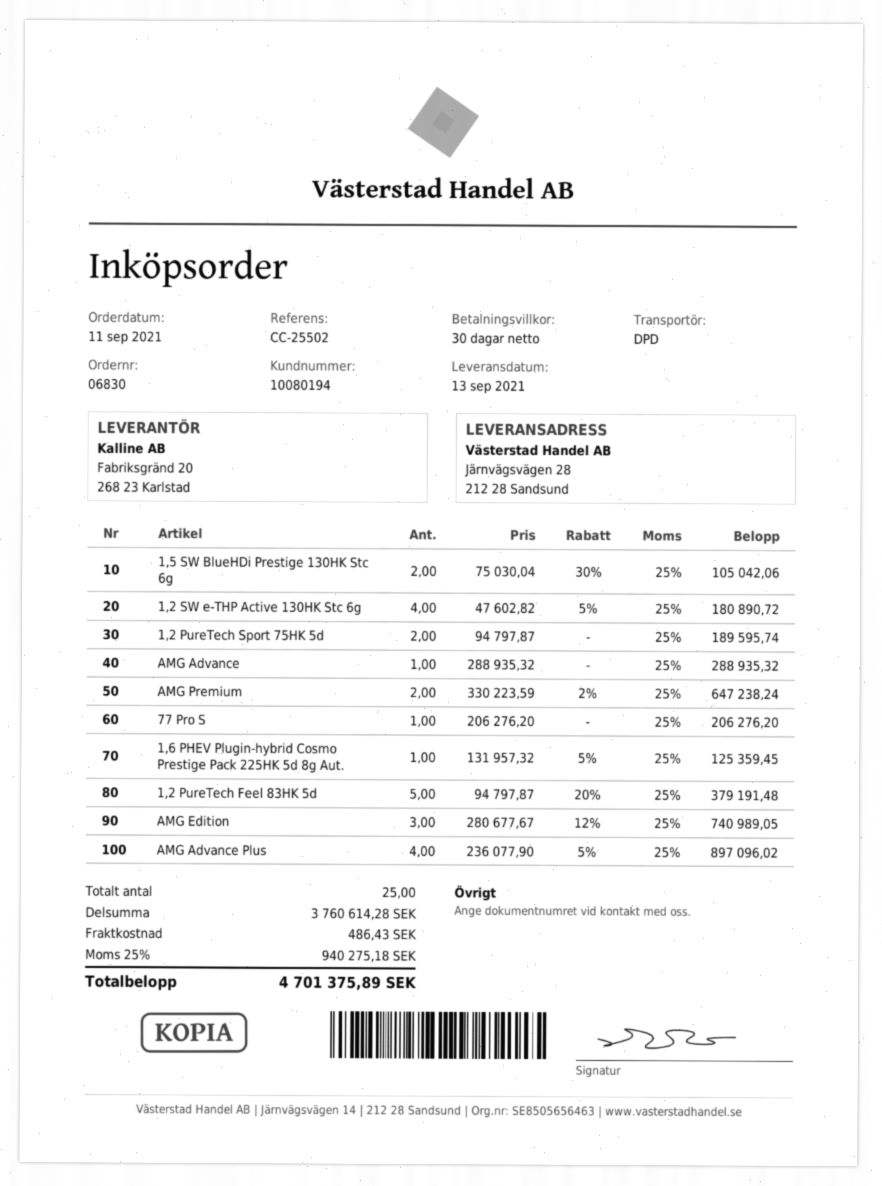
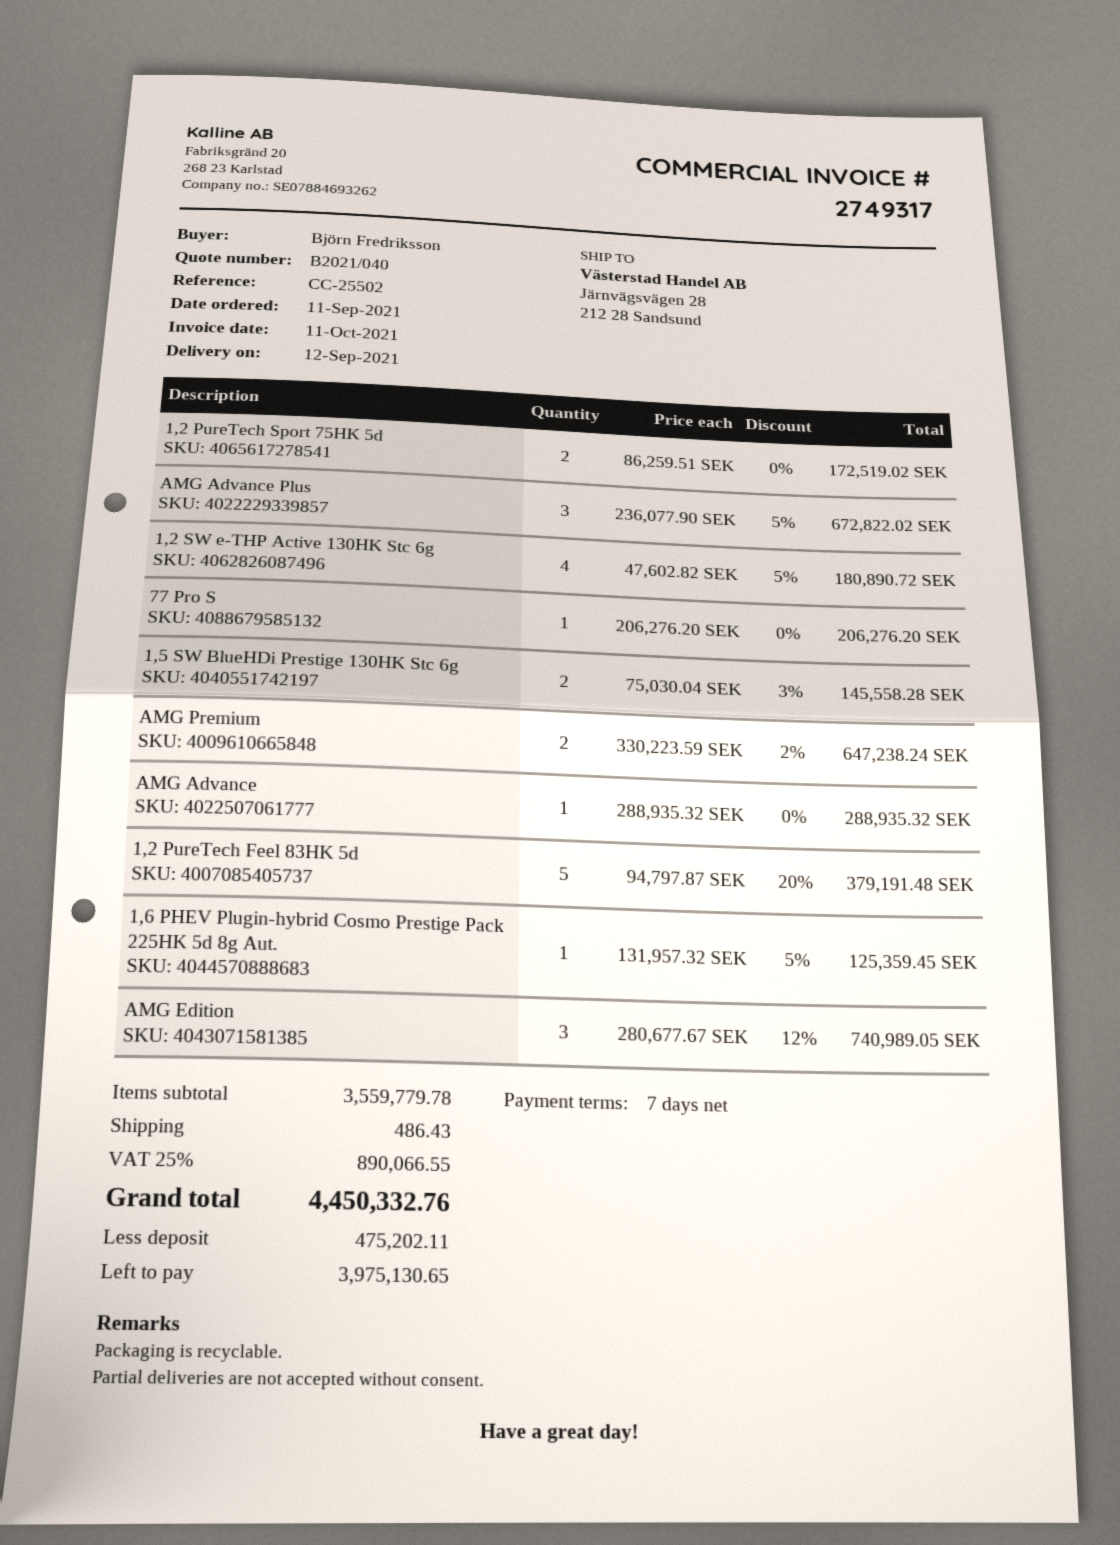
delivery date: 2021-09-13 -> 2021-09-12
payment terms: 30 days -> 7 days
1,5 SW BlueHDi Prestige 130HK Stc 6g: 2 x 75030.04 - 30% = 105042.06 -> 2 x 75030.04 - 3% = 145558.28
1,2 PureTech Sport 75HK 5d: 2 x 94797.87 = 189595.74 -> 2 x 86259.51 = 172519.02
AMG Advance Plus: 4 x 236077.90 - 5% = 897096.02 -> 3 x 236077.90 - 5% = 672822.02
subtotal: 3760614.28 -> 3559779.78
tax: 25% = 940275.18 -> 25% = 890066.55
total: 4701375.89 -> 4450332.76

